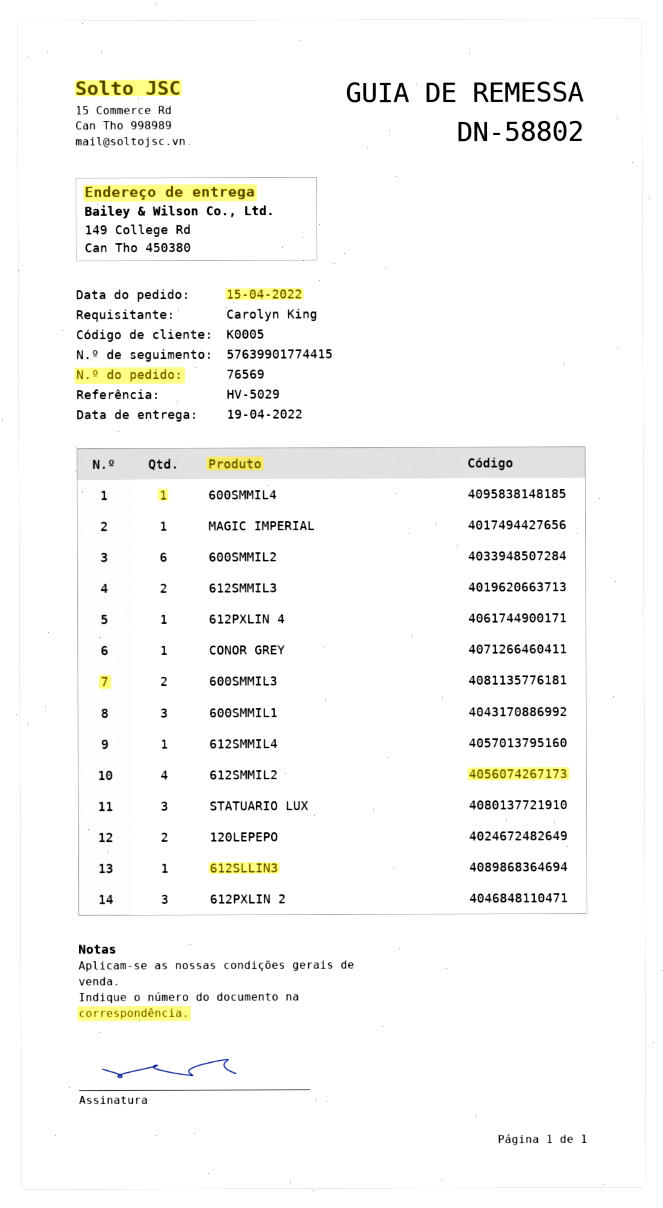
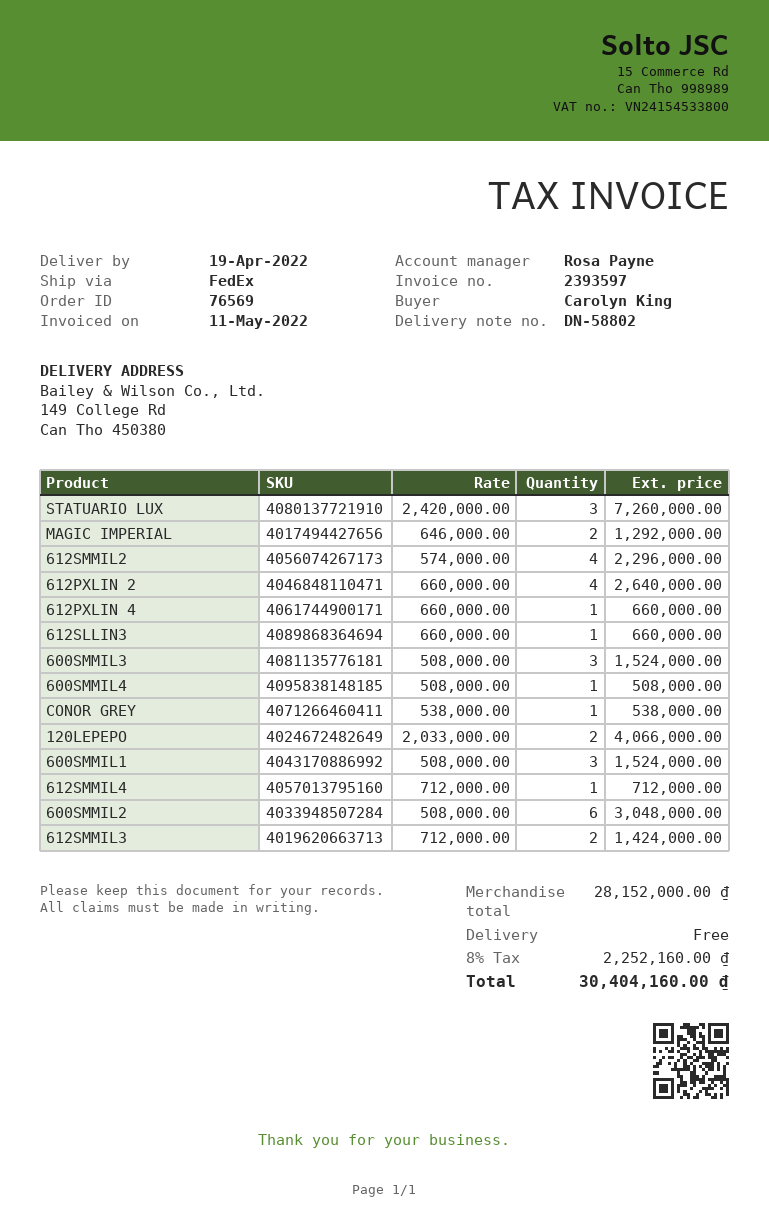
MAGIC IMPERIAL: 1 -> 2
600SMMIL3: 2 -> 3
612PXLIN 2: 3 -> 4

